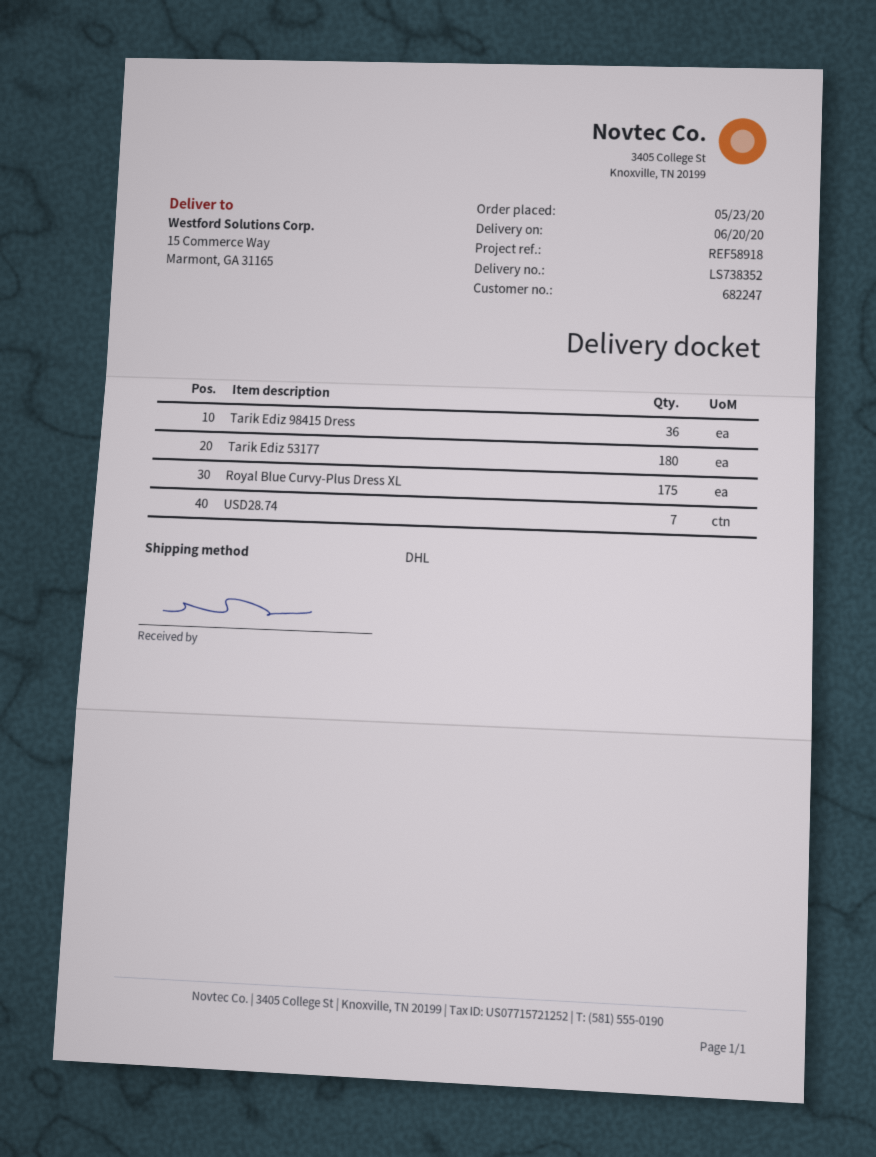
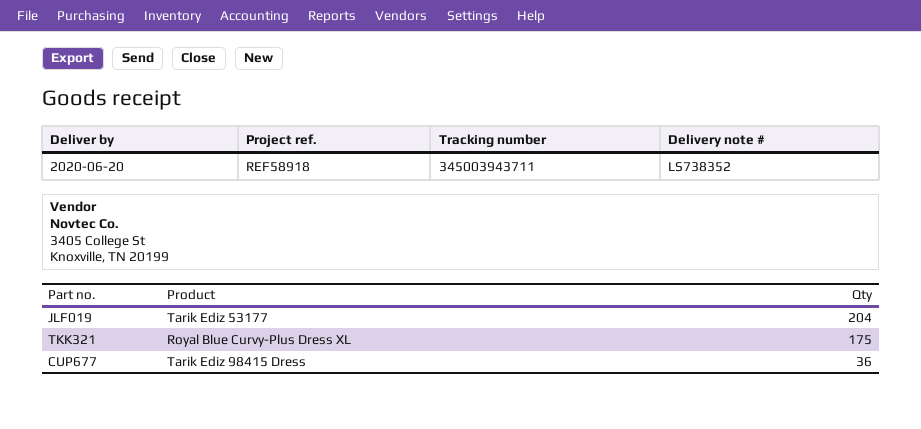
Tarik Ediz 53177: 180 -> 204
USD28.74: 7 -> none

